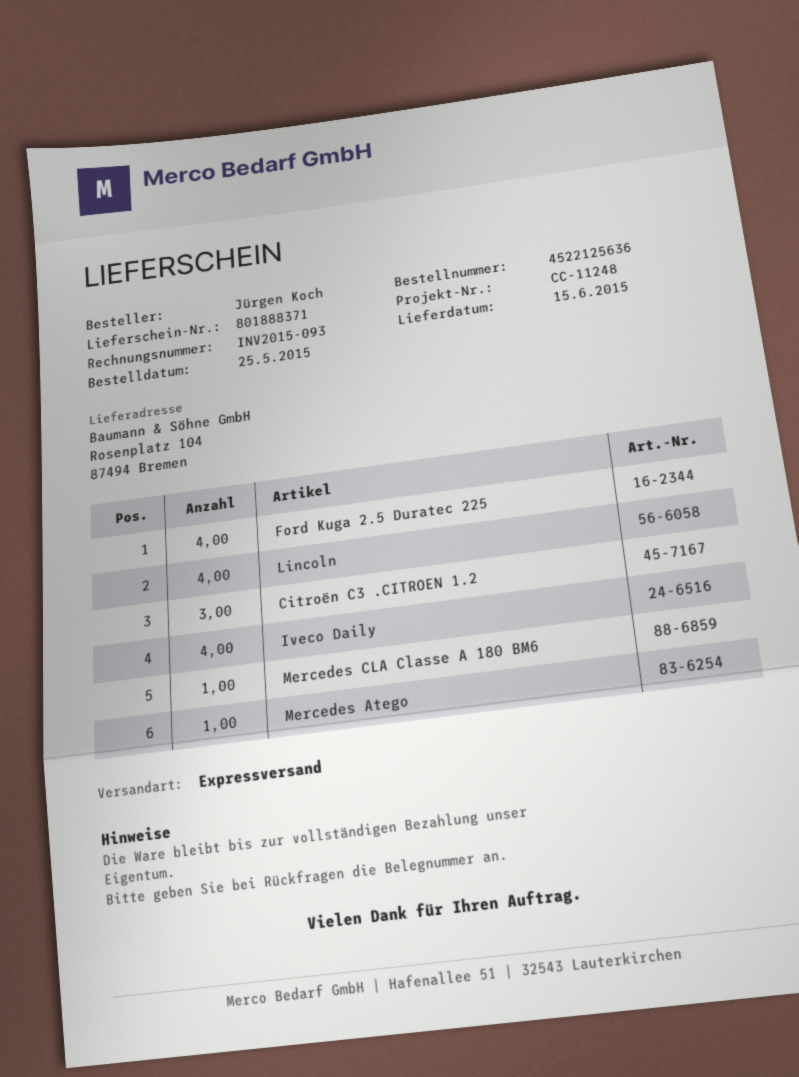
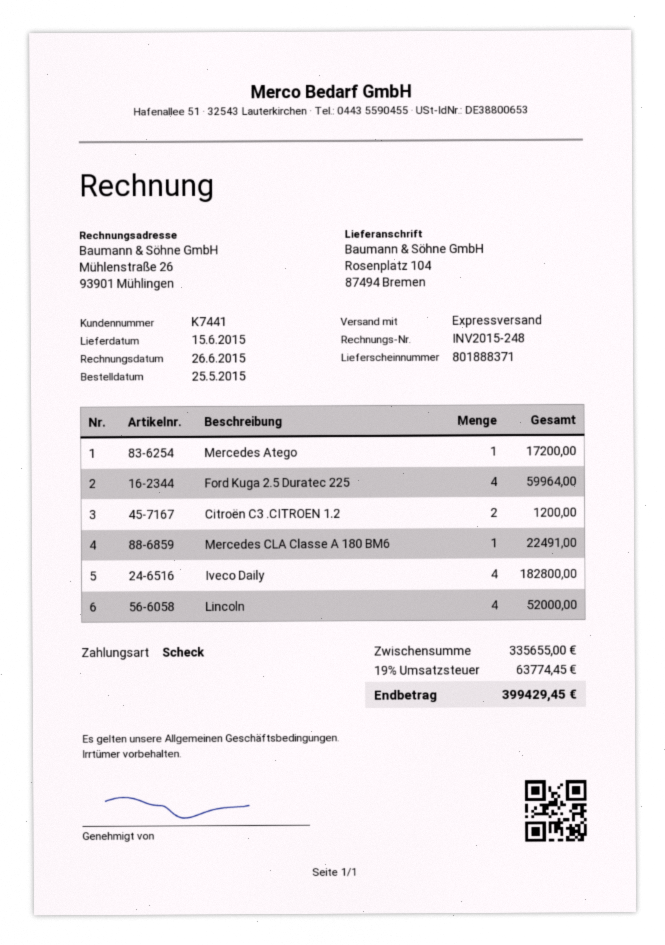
invoice number: INV2015-093 -> INV2015-248
Citroën C3 .CITROEN 1.2: 3 -> 2

